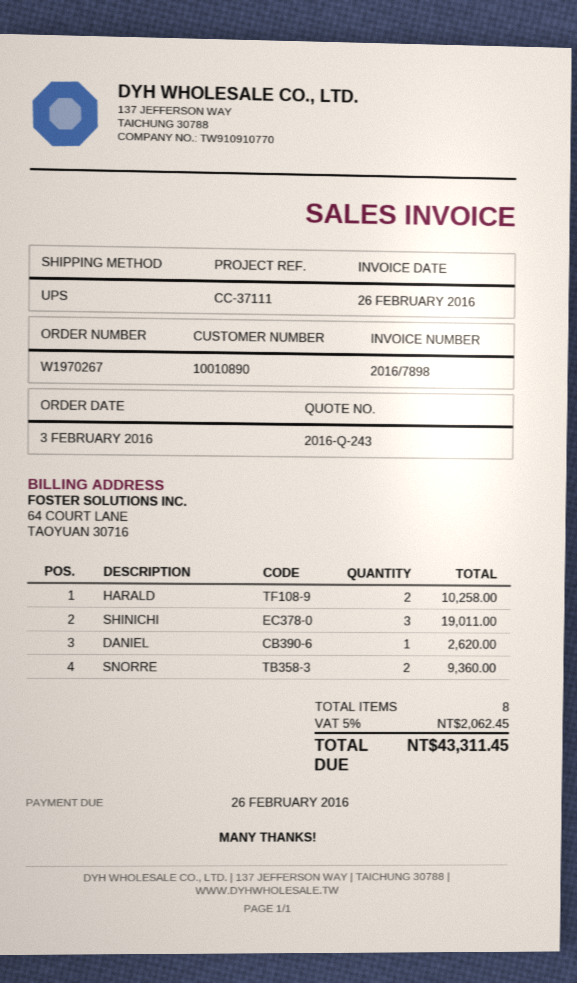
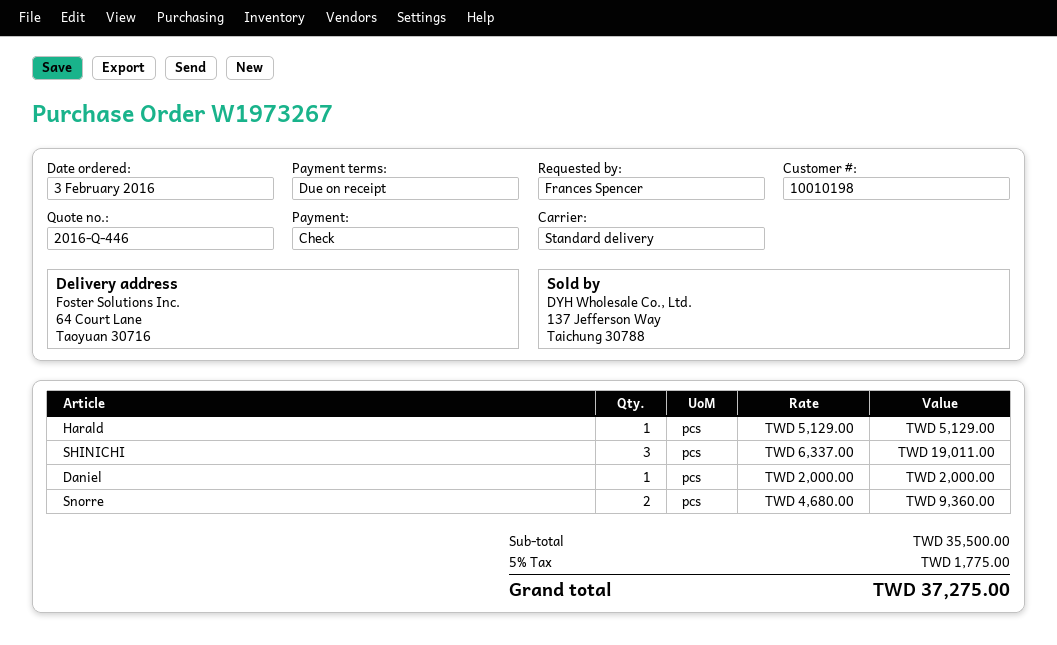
quote number: 2016-Q-243 -> 2016-Q-446
order number: W1970267 -> W1973267
customer number: 10010890 -> 10010198
shipping method: UPS -> standard
HARALD: 2 for 10258.00 -> 1 for 5129.00
DANIEL: 1 for 2620.00 -> 1 for 2000.00
tax: 5% = 2062.45 -> 5% = 1775.00
total: 43311.45 -> 37275.00

